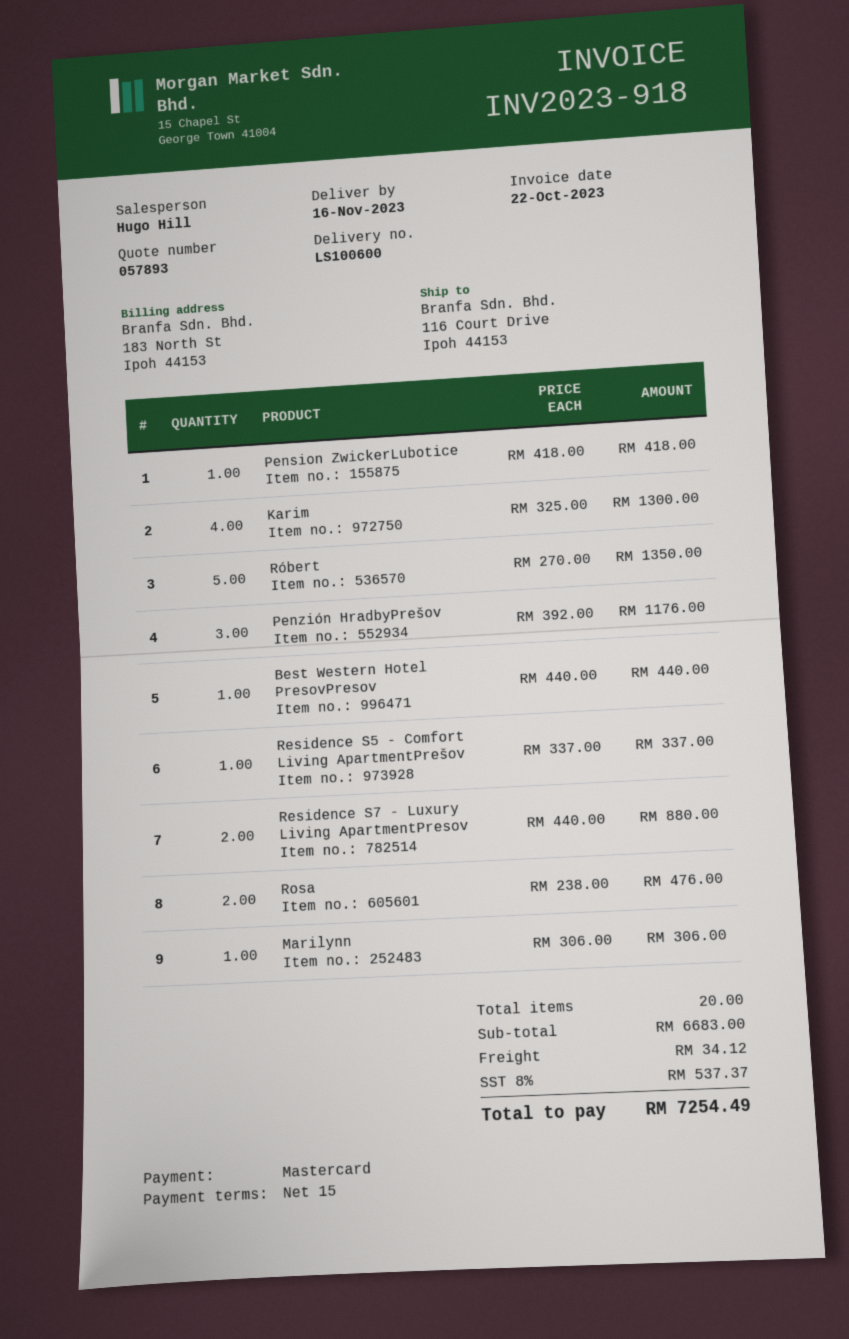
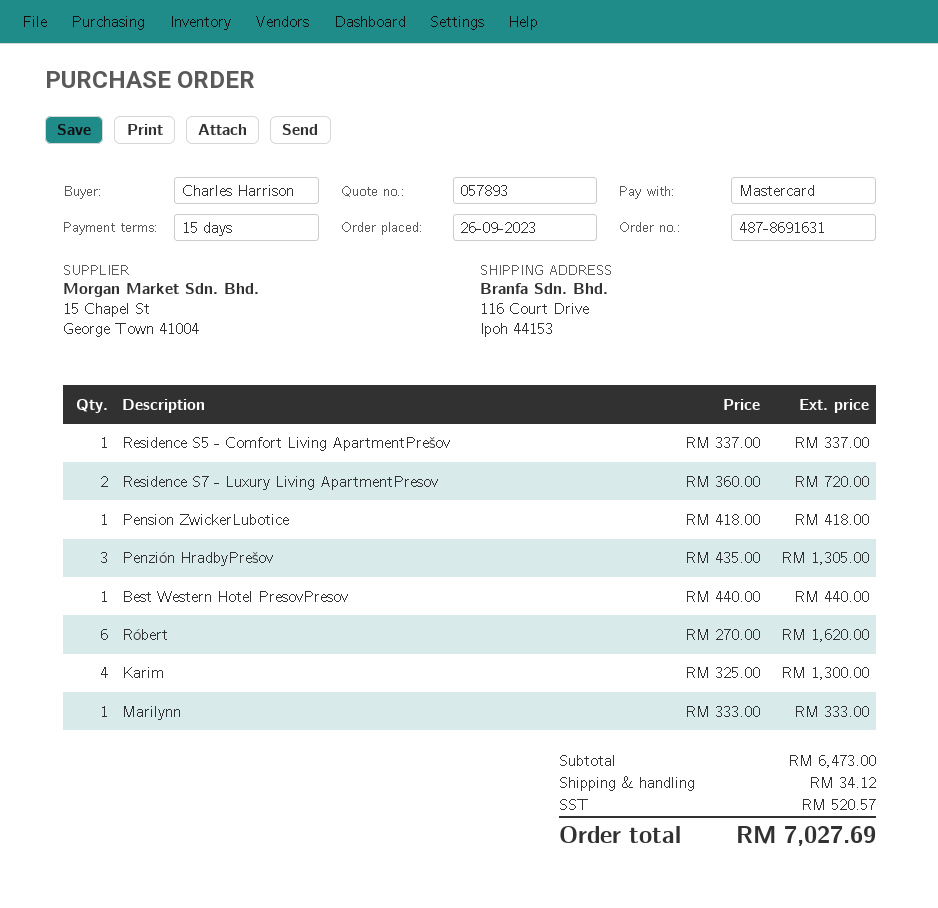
Róbert: 5 x 270.00 = 1350.00 -> 6 x 270.00 = 1620.00
Penzión HradbyPrešov: 3 x 392.00 = 1176.00 -> 3 x 435.00 = 1305.00
Residence S7 - Luxury Living ApartmentPresov: 2 x 440.00 = 880.00 -> 2 x 360.00 = 720.00
Rosa: 2 x 238.00 = 476.00 -> none
Marilynn: 1 x 306.00 = 306.00 -> 1 x 333.00 = 333.00
subtotal: 6683.00 -> 6473.00
tax: 537.37 -> 520.57
total: 7254.49 -> 7027.69

